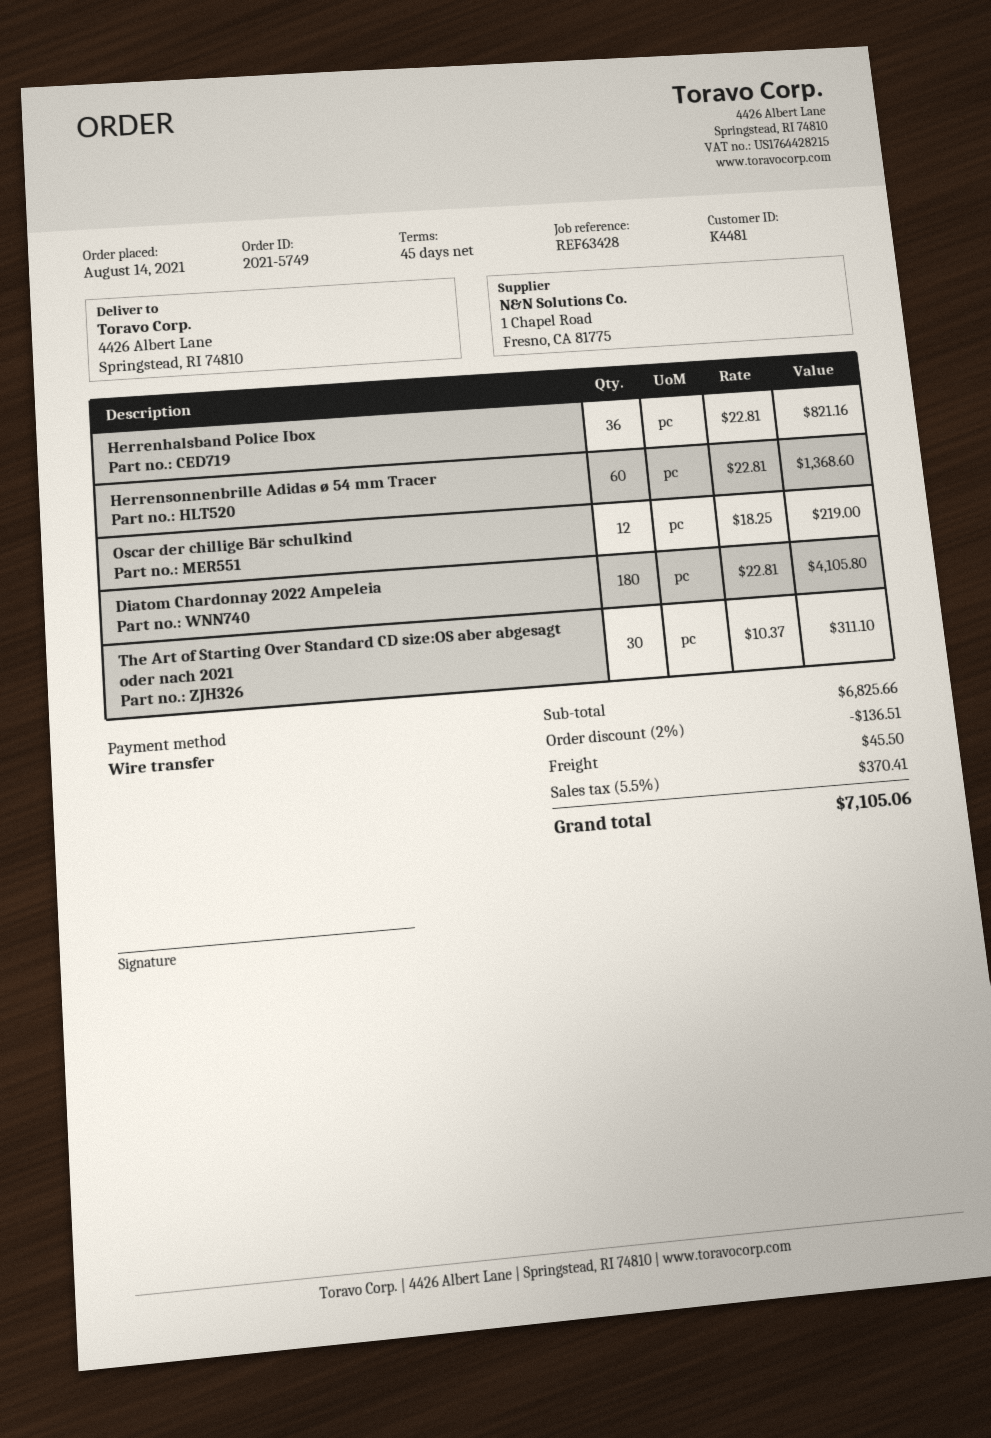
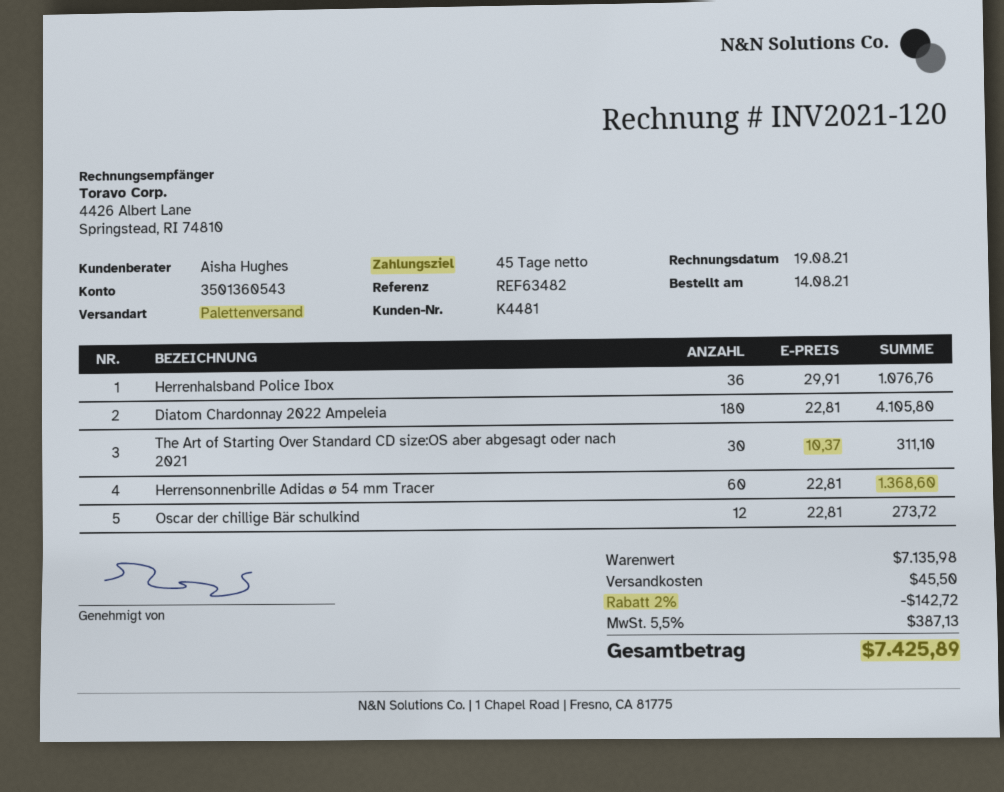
reference: REF63428 -> REF63482
Herrenhalsband Police Ibox: 36 x 22.81 = 821.16 -> 36 x 29.91 = 1076.76
Oscar der chillige Bär schulkind: 12 x 18.25 = 219.00 -> 12 x 22.81 = 273.72
subtotal: 6825.66 -> 7135.98
discount: 2% = 136.51 -> 2% = 142.72
tax: 5.5% = 370.41 -> 5.5% = 387.13
total: 7105.06 -> 7425.89

